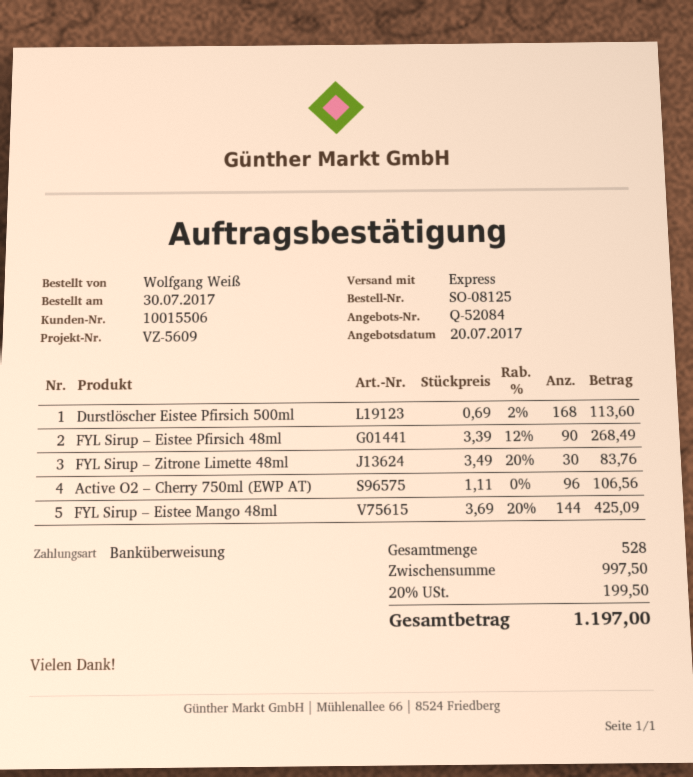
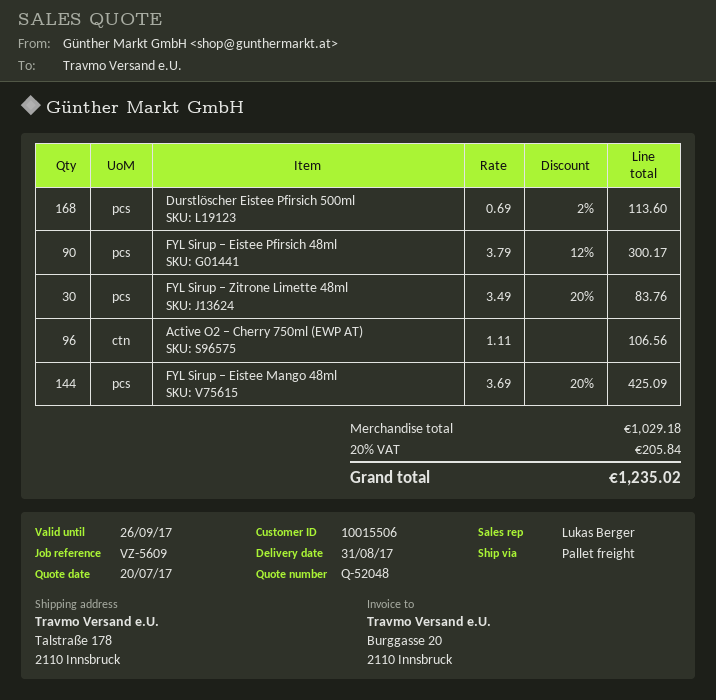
quote number: Q-52084 -> Q-52048
shipping method: express -> pallet freight
FYL Sirup – Eistee Pfirsich 48ml: 90 x 3.39 - 12% = 268.49 -> 90 x 3.79 - 12% = 300.17
subtotal: 997.50 -> 1029.18
tax: 20% = 199.50 -> 20% = 205.84
total: 1197.00 -> 1235.02

